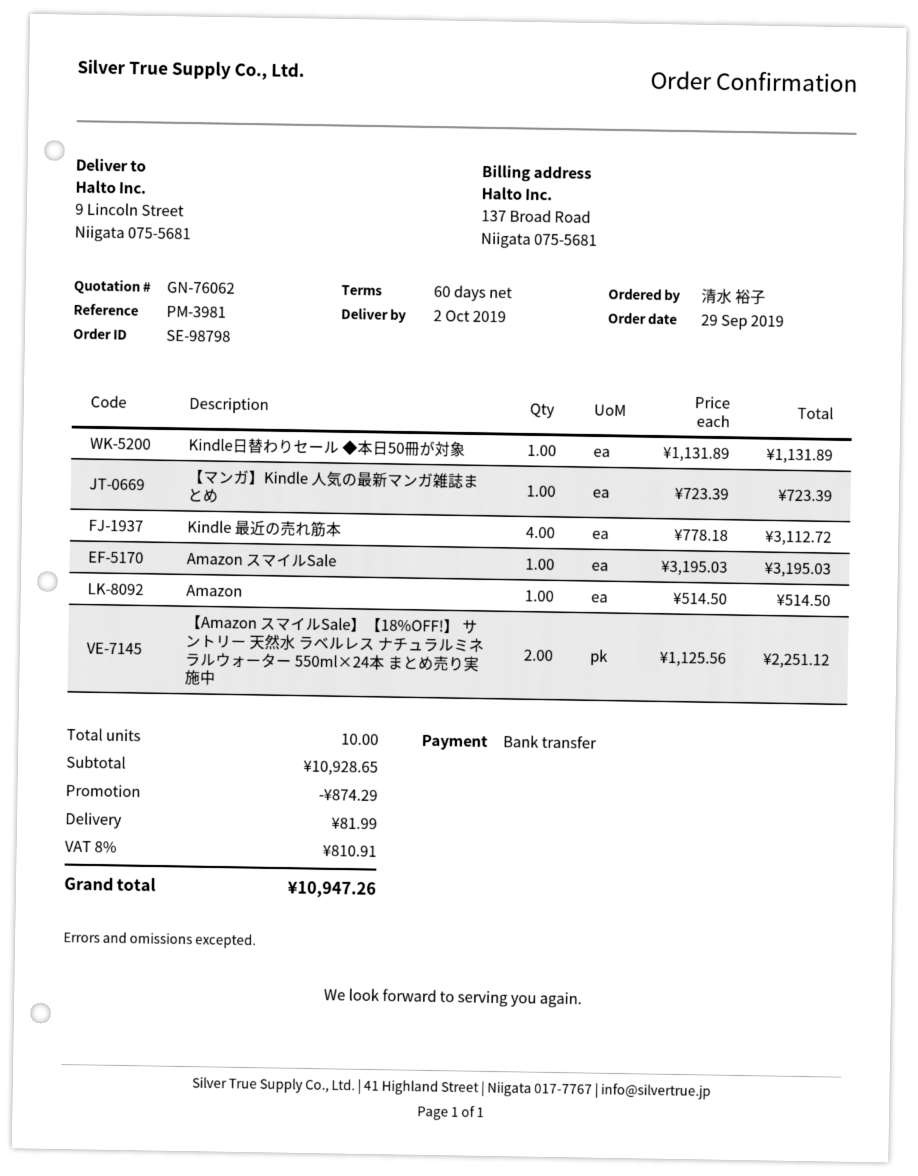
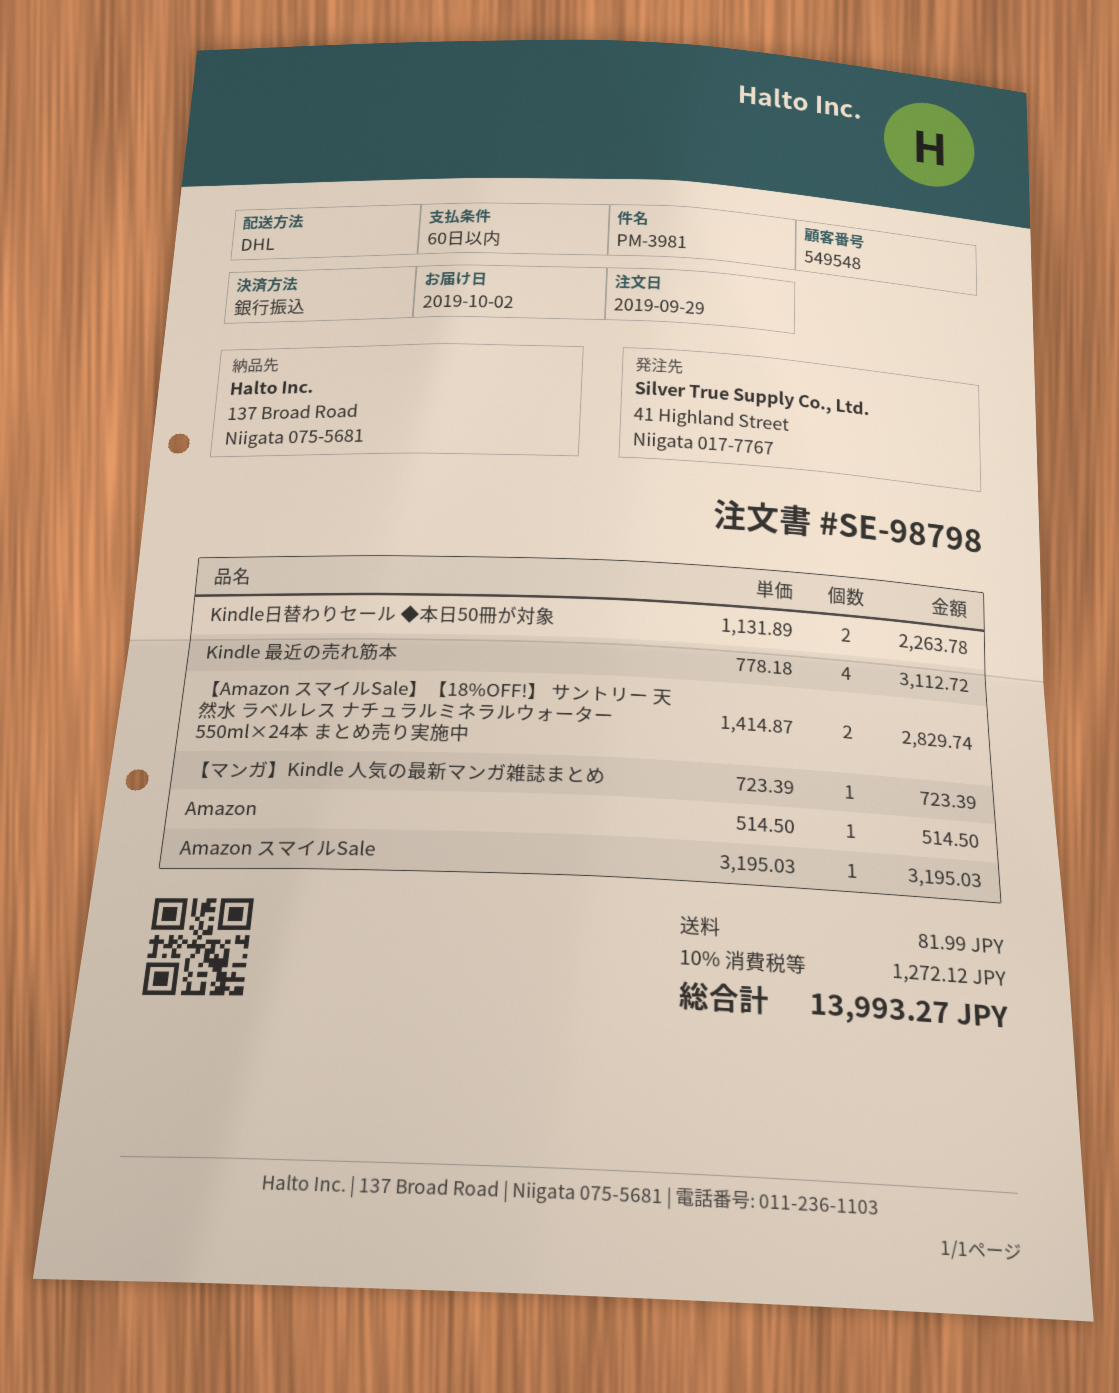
ship to: 9 Lincoln Street, Niigata 075-5681 -> 137 Broad Road, Niigata 075-5681
Kindle日替わりセール ◆本日50冊が対象: 1 x 1131.89 = 1131.89 -> 2 x 1131.89 = 2263.78
【Amazon スマイルSale】【18%OFF!】 サントリー 天然水 ラベルレス ナチュラルミネラルウォーター 550ml×24本 まとめ売り実施中: 2 x 1125.56 = 2251.12 -> 2 x 1414.87 = 2829.74
discount: 874.29 -> none
tax: 8% = 810.91 -> 10% = 1272.12
total: 10947.26 -> 13993.27

